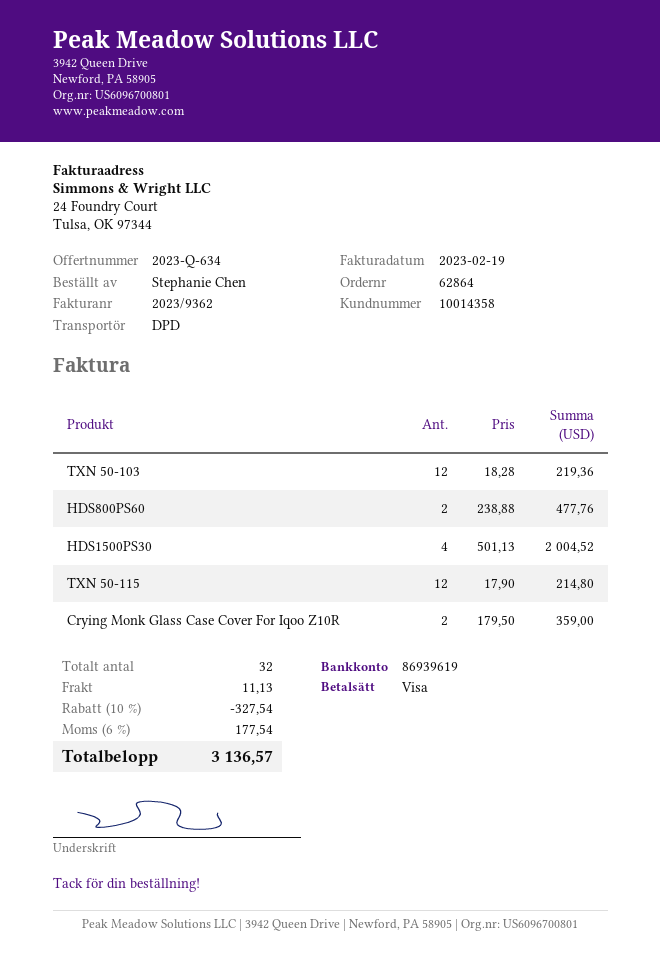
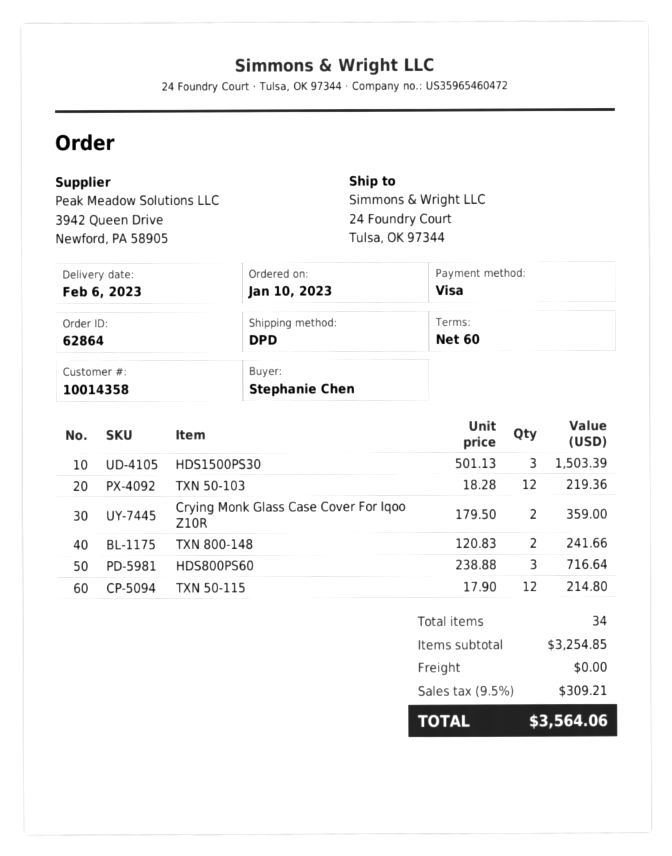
HDS800PS60: 2 x 238.88 = 477.76 -> 3 x 238.88 = 716.64
HDS1500PS30: 4 x 501.13 = 2004.52 -> 3 x 501.13 = 1503.39
TXN 800-148: none -> 2 x 120.83 = 241.66
total quantity: 32 -> 34
discount: 10% = 327.54 -> none
shipping: 11.13 -> 0.00
tax: 6% = 177.54 -> 9.5% = 309.21
total: 3136.57 -> 3564.06

